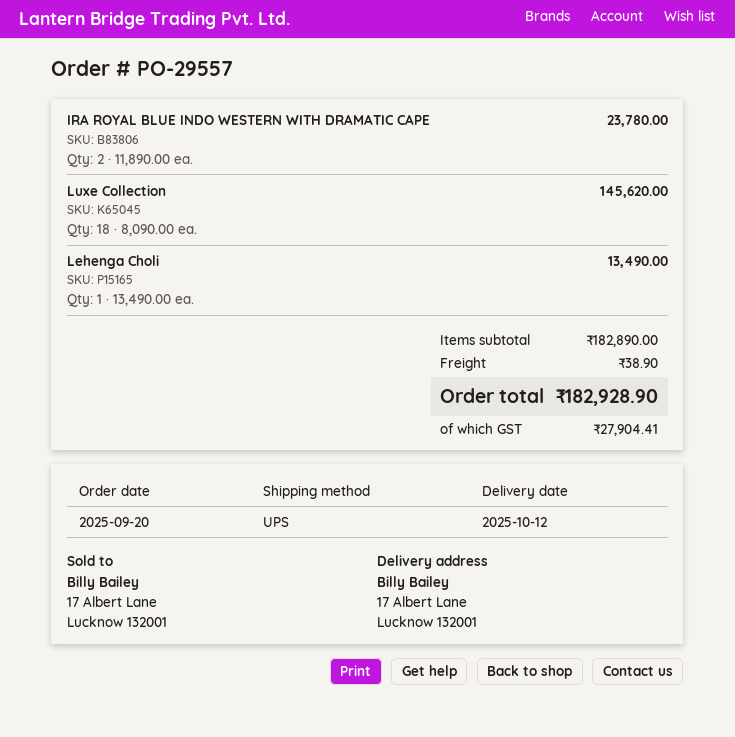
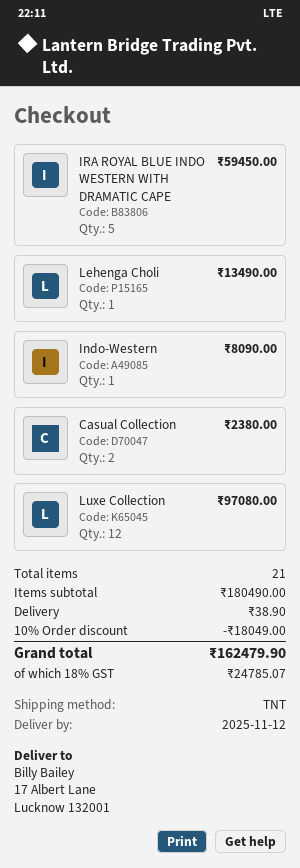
delivery date: 2025-10-12 -> 2025-11-12
shipping method: UPS -> TNT
IRA ROYAL BLUE INDO WESTERN WITH DRAMATIC CAPE: 2 for 23780.00 -> 5 for 59450.00
Luxe Collection: 18 for 145620.00 -> 12 for 97080.00
Indo-Western: none -> 1 for 8090.00
Casual Collection: none -> 2 for 2380.00
subtotal: 182890.00 -> 180490.00
discount: none -> 10% = 18049.00
tax: 27904.41 -> 24785.07
total: 182928.90 -> 162479.90

